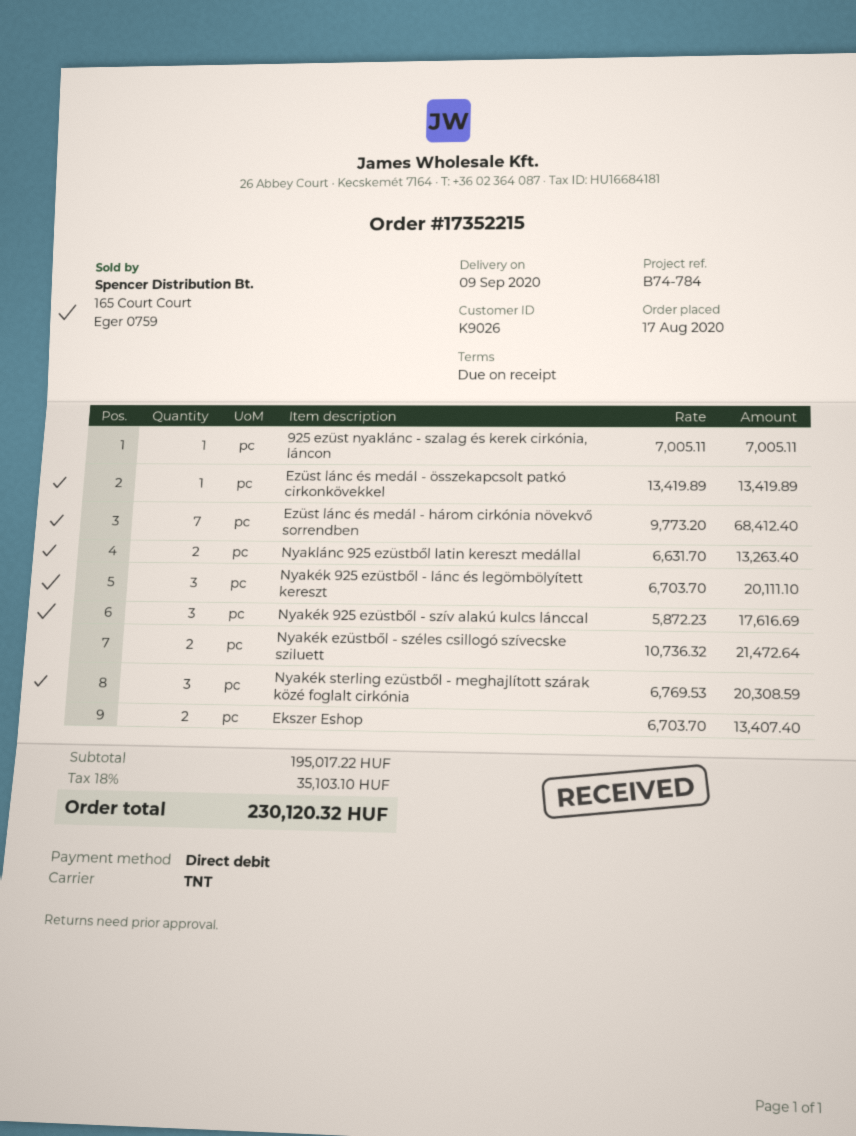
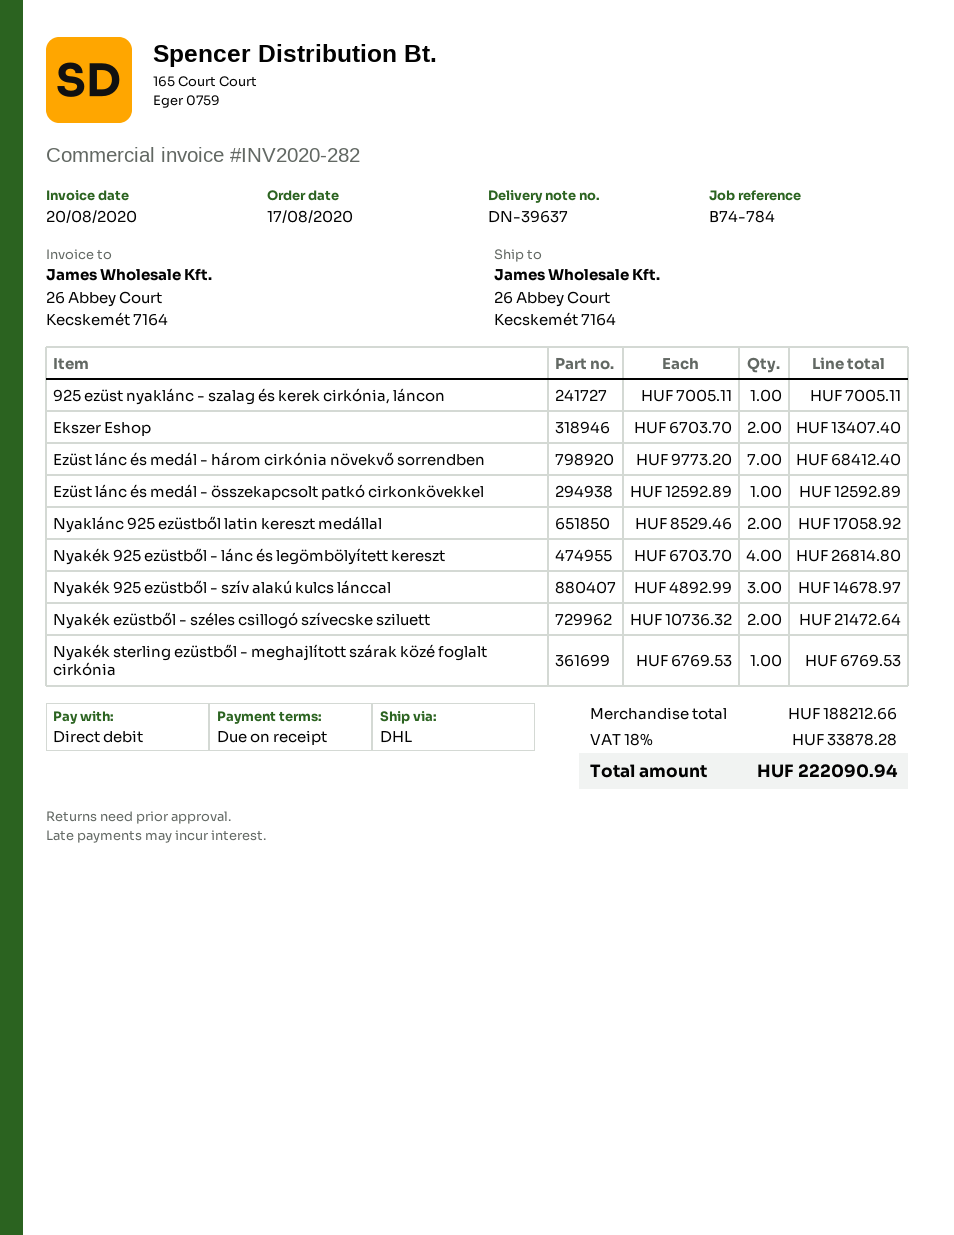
shipping method: TNT -> DHL
Ezüst lánc és medál - összekapcsolt patkó cirkonkövekkel: 1 x 13419.89 = 13419.89 -> 1 x 12592.89 = 12592.89
Nyaklánc 925 ezüstből latin kereszt medállal: 2 x 6631.70 = 13263.40 -> 2 x 8529.46 = 17058.92
Nyakék 925 ezüstből - lánc és legömbölyített kereszt: 3 x 6703.70 = 20111.10 -> 4 x 6703.70 = 26814.80
Nyakék 925 ezüstből - szív alakú kulcs lánccal: 3 x 5872.23 = 17616.69 -> 3 x 4892.99 = 14678.97
Nyakék sterling ezüstből - meghajlított szárak közé foglalt cirkónia: 3 x 6769.53 = 20308.59 -> 1 x 6769.53 = 6769.53
subtotal: 195017.22 -> 188212.66
tax: 18% = 35103.10 -> 18% = 33878.28
total: 230120.32 -> 222090.94

